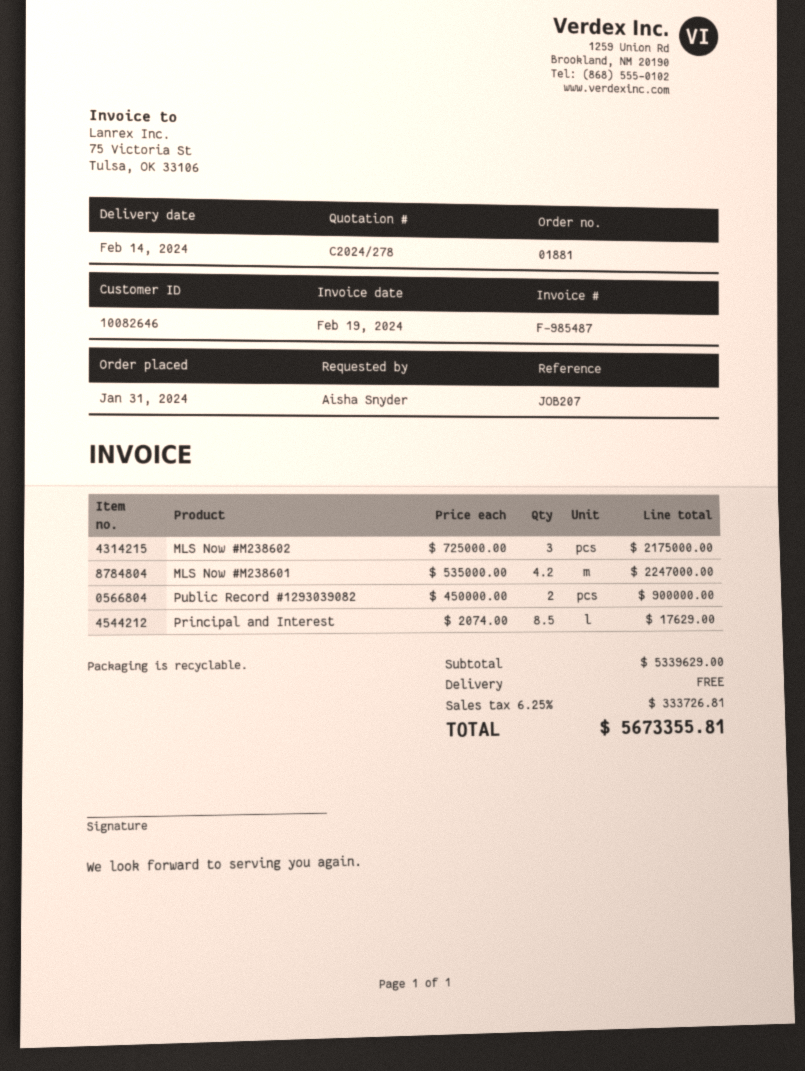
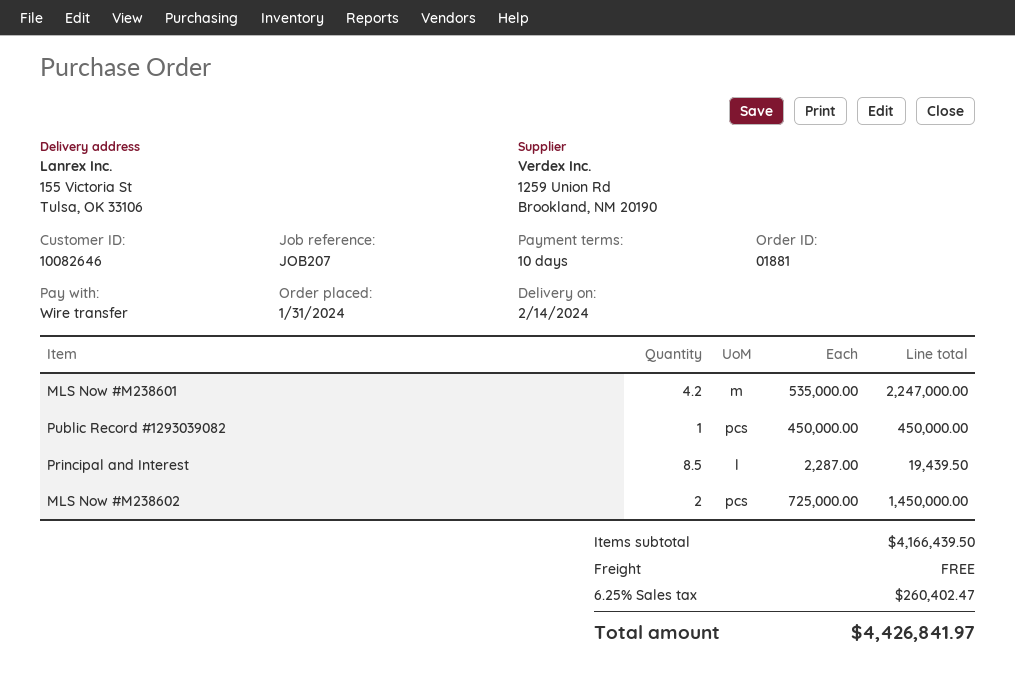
MLS Now #M238602: 3 x 725000.00 = 2175000.00 -> 2 x 725000.00 = 1450000.00
Public Record #1293039082: 2 x 450000.00 = 900000.00 -> 1 x 450000.00 = 450000.00
Principal and Interest: 8.5 x 2074.00 = 17629.00 -> 8.5 x 2287.00 = 19439.50
subtotal: 5339629.00 -> 4166439.50
tax: 6.25% = 333726.81 -> 6.25% = 260402.47
total: 5673355.81 -> 4426841.97

